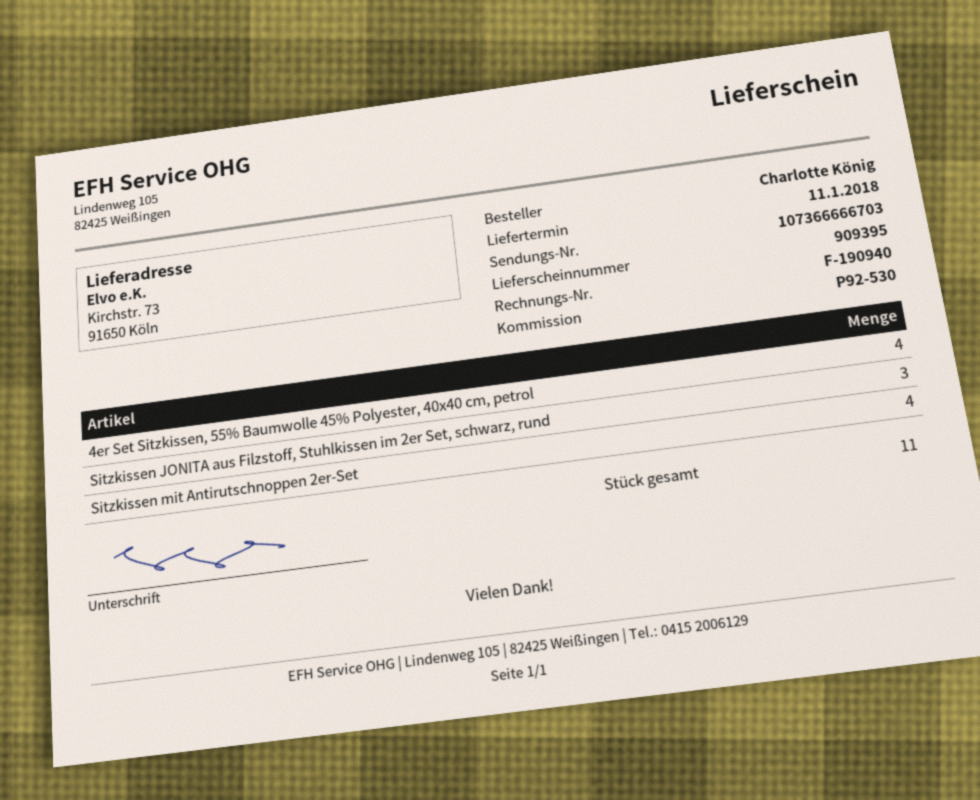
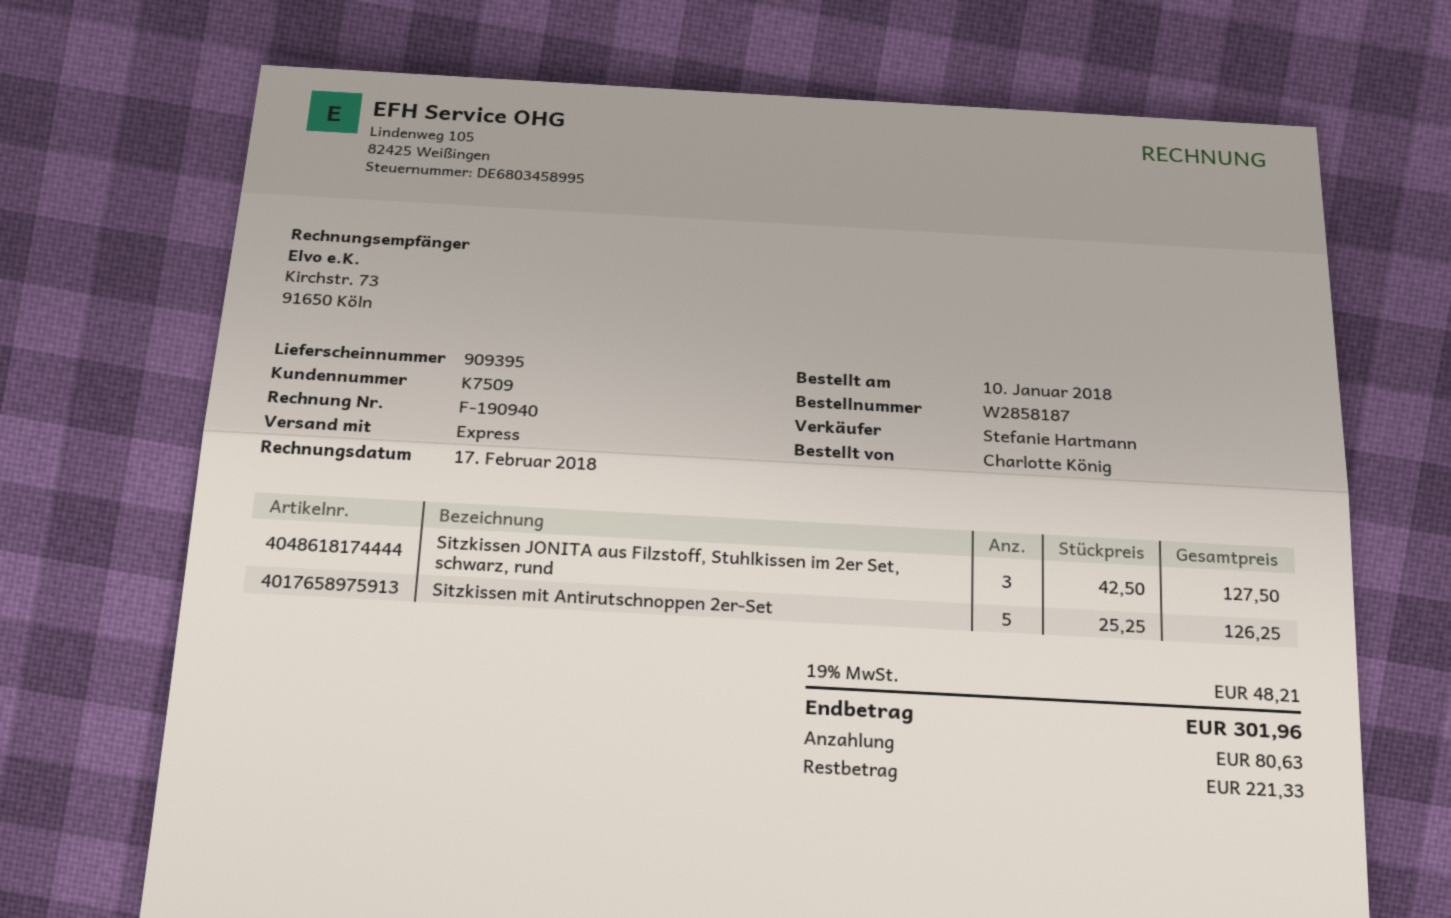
4er Set Sitzkissen, 55% Baumwolle 45% Polyester, 40x40 cm, petrol: 4 -> none
Sitzkissen mit Antirutschnoppen 2er-Set: 4 -> 5

